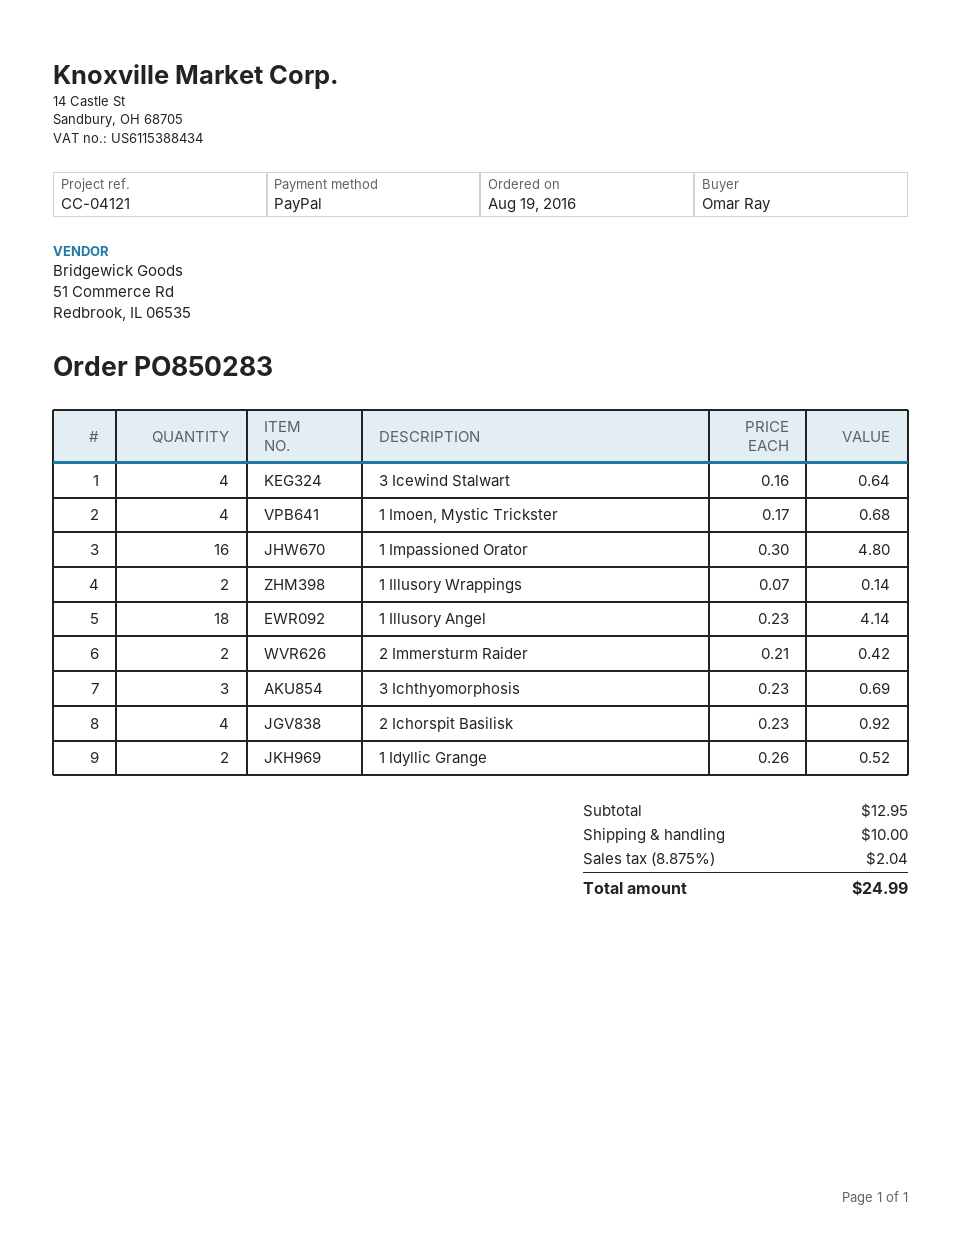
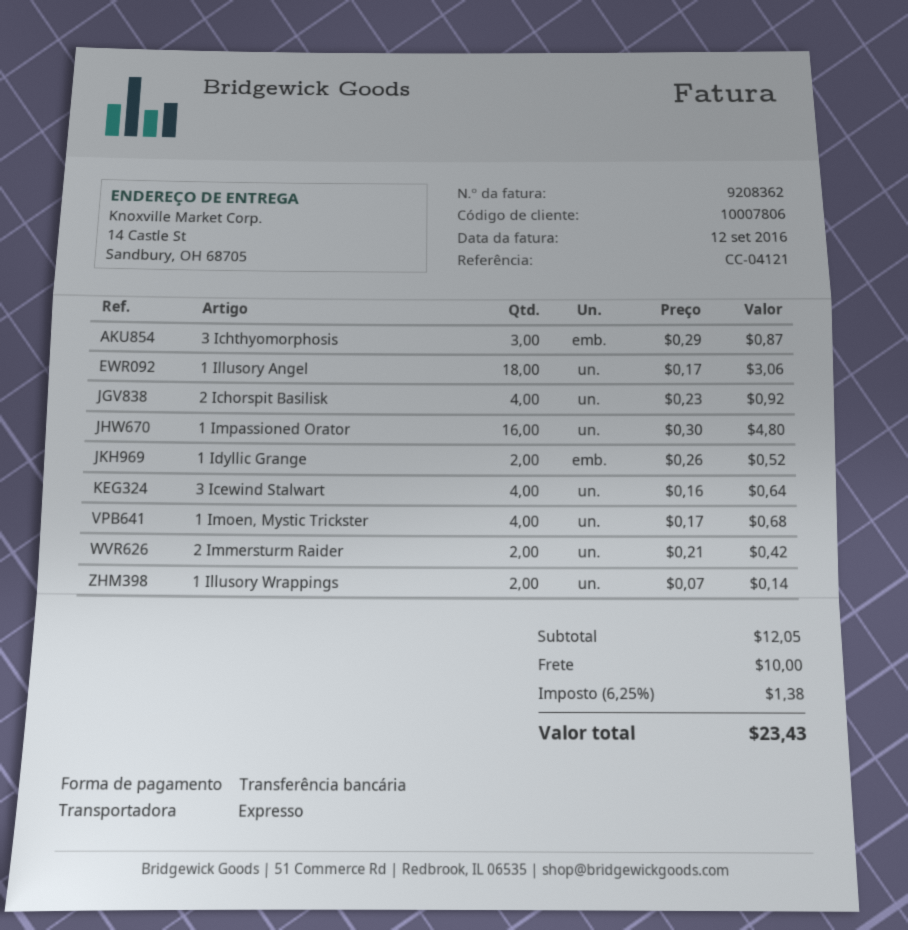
payment method: PayPal -> bank transfer
1 Illusory Angel: 18 x 0.23 = 4.14 -> 18 x 0.17 = 3.06
3 Ichthyomorphosis: 3 x 0.23 = 0.69 -> 3 x 0.29 = 0.87
subtotal: 12.95 -> 12.05
tax: 8.875% = 2.04 -> 6.25% = 1.38
total: 24.99 -> 23.43

